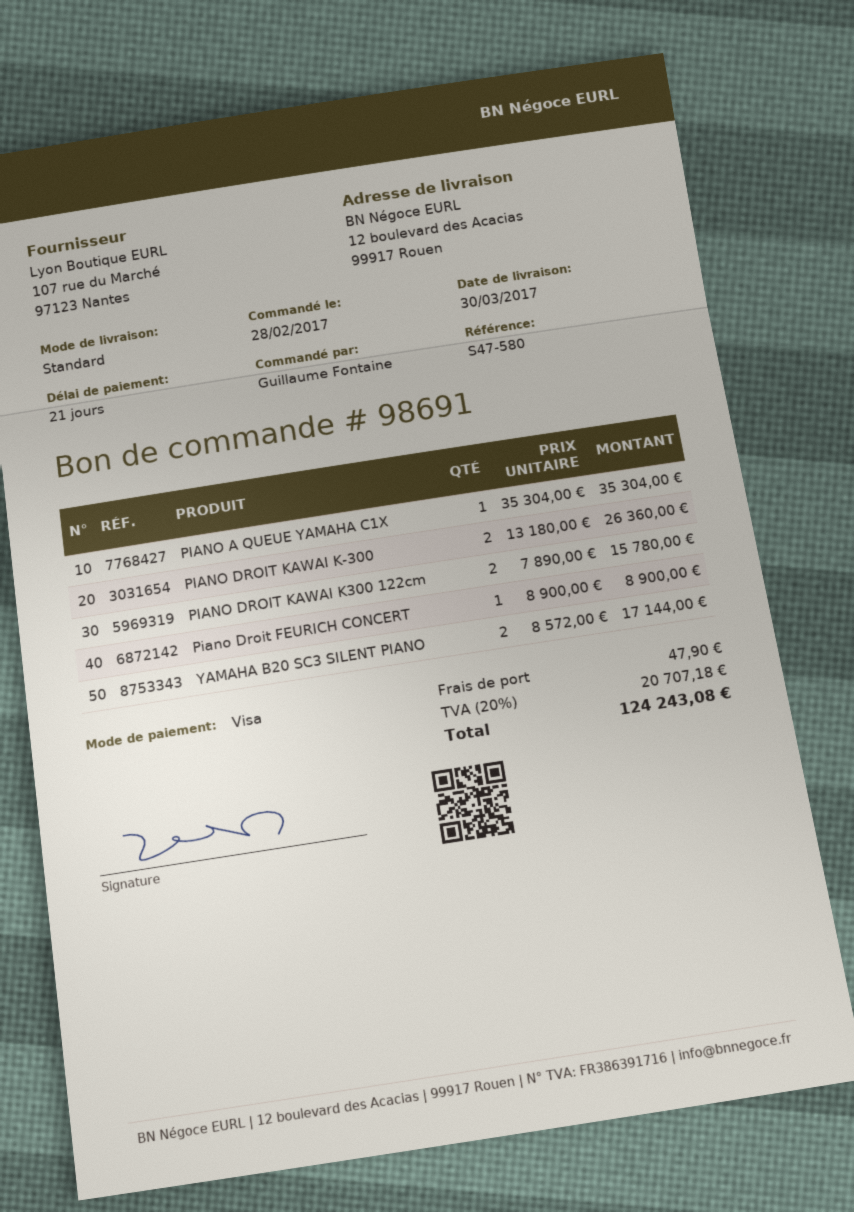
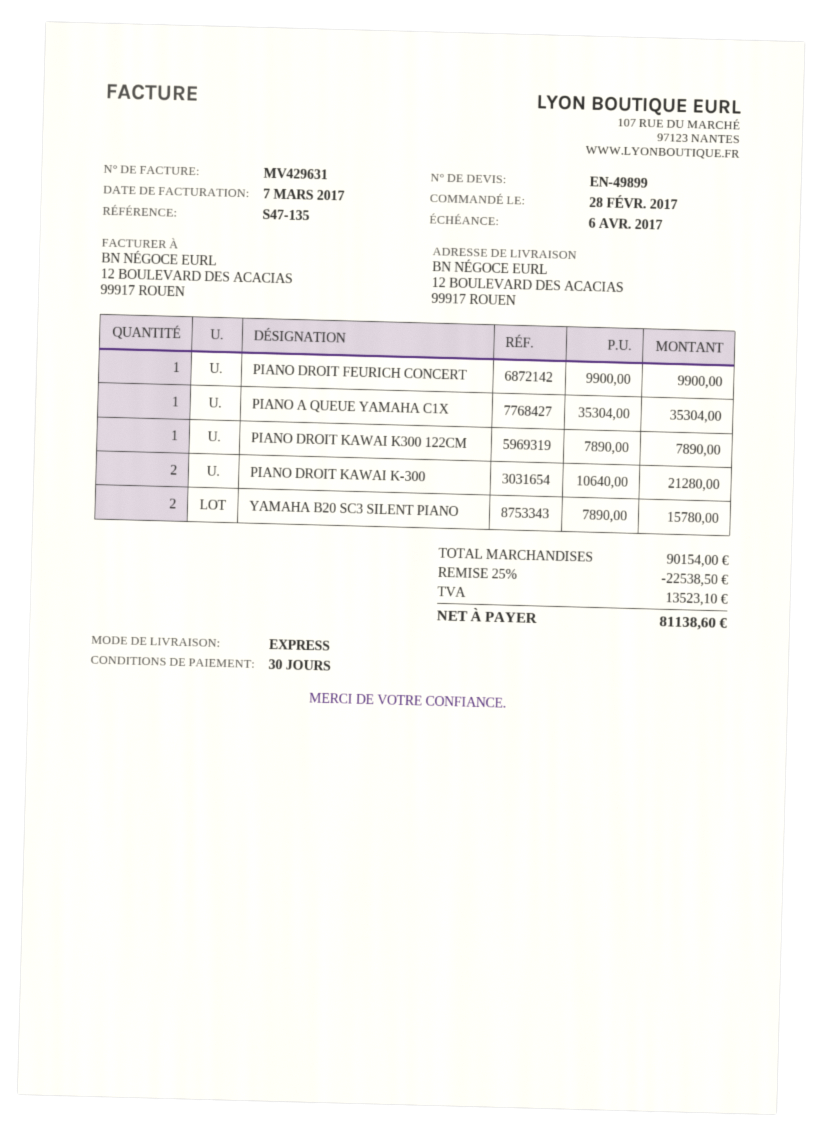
payment terms: 21 days -> 30 days
reference: S47-580 -> S47-135
shipping method: standard -> express
PIANO DROIT KAWAI K-300: 2 x 13180.00 = 26360.00 -> 2 x 10640.00 = 21280.00
PIANO DROIT KAWAI K300 122cm: 2 x 7890.00 = 15780.00 -> 1 x 7890.00 = 7890.00
Piano Droit FEURICH CONCERT: 1 x 8900.00 = 8900.00 -> 1 x 9900.00 = 9900.00
YAMAHA B20 SC3 SILENT PIANO: 2 x 8572.00 = 17144.00 -> 2 x 7890.00 = 15780.00
discount: none -> 25% = 22538.50
shipping: 47.90 -> none
tax: 20707.18 -> 13523.10
total: 124243.08 -> 81138.60

